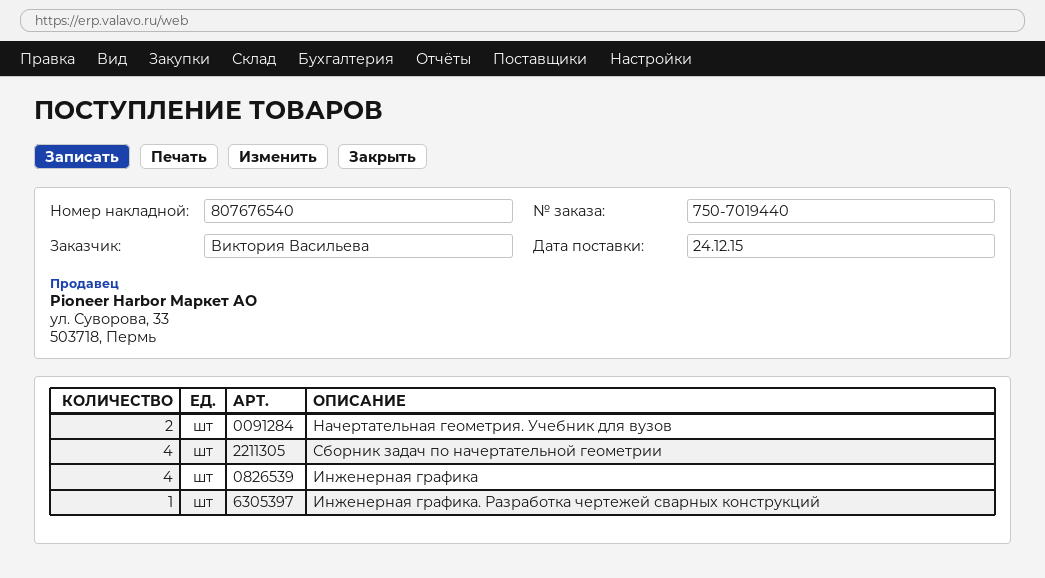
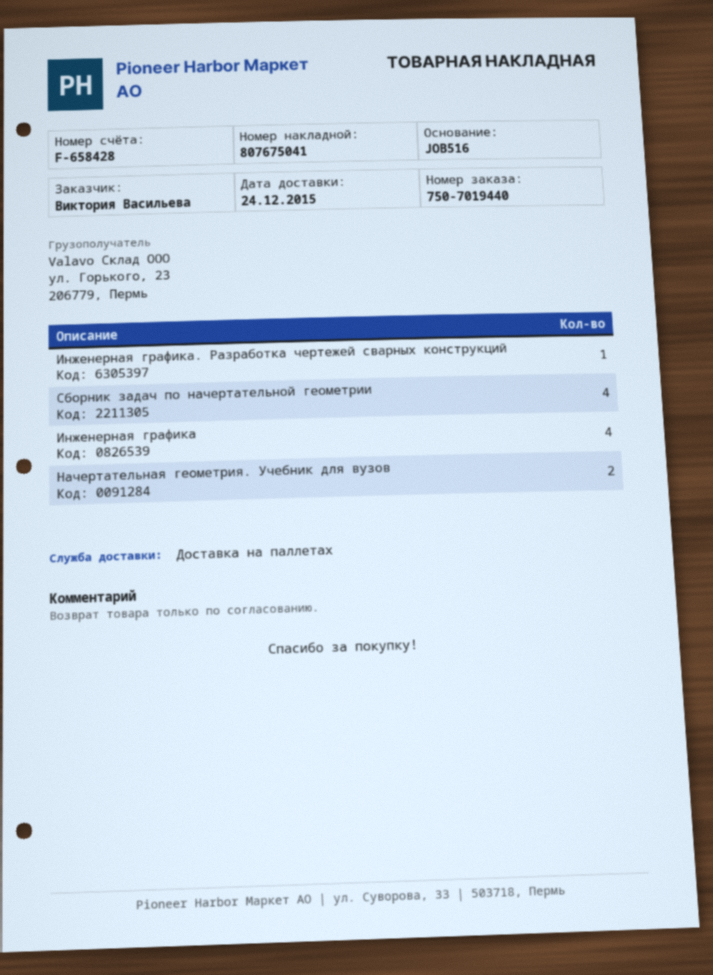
delivery note number: 807676540 -> 807675041

